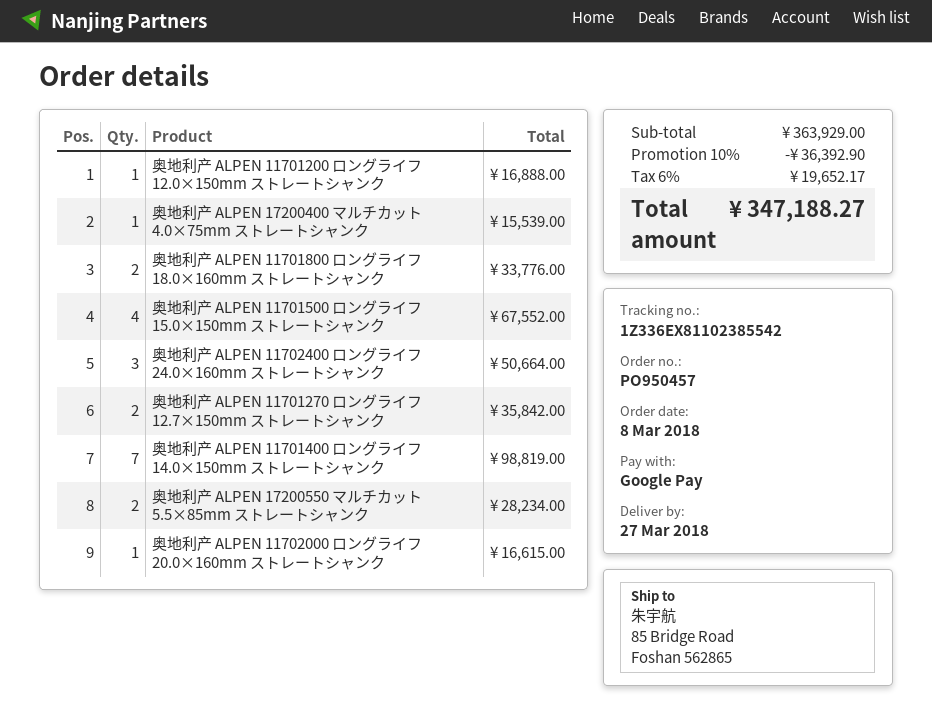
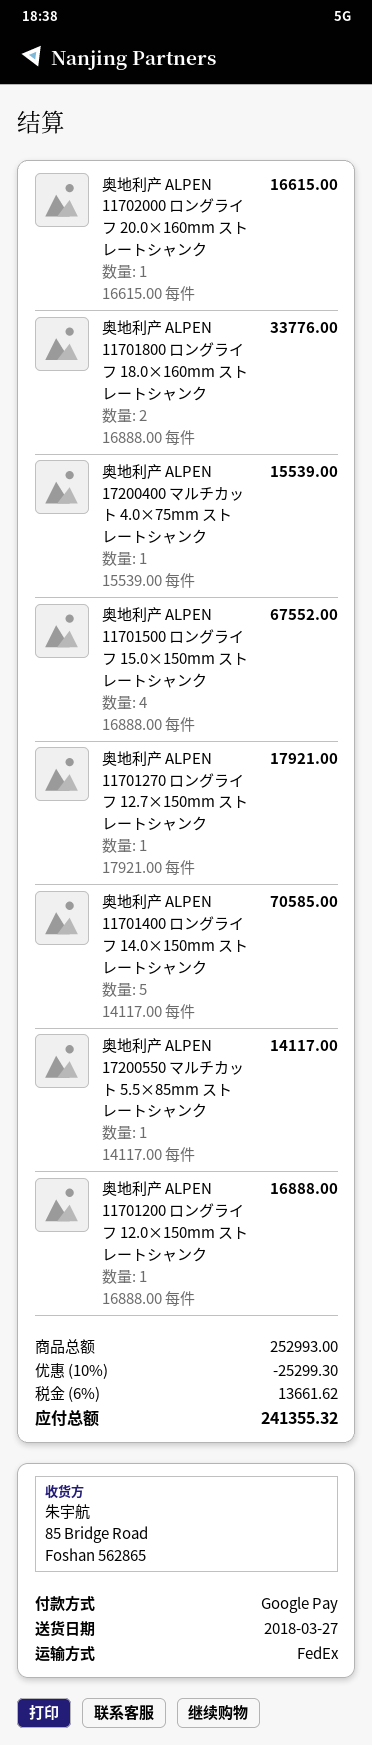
奥地利产 ALPEN 11702400 ロングライフ 24.0×160mm ストレートシャンク: 3 for 50664.00 -> none
奥地利产 ALPEN 11701270 ロングライフ 12.7×150mm ストレートシャンク: 2 for 35842.00 -> 1 for 17921.00
奥地利产 ALPEN 11701400 ロングライフ 14.0×150mm ストレートシャンク: 7 for 98819.00 -> 5 for 70585.00
奥地利产 ALPEN 17200550 マルチカット 5.5×85mm ストレートシャンク: 2 for 28234.00 -> 1 for 14117.00
subtotal: 363929.00 -> 252993.00
discount: 10% = 36392.90 -> 10% = 25299.30
tax: 6% = 19652.17 -> 6% = 13661.62
total: 347188.27 -> 241355.32

